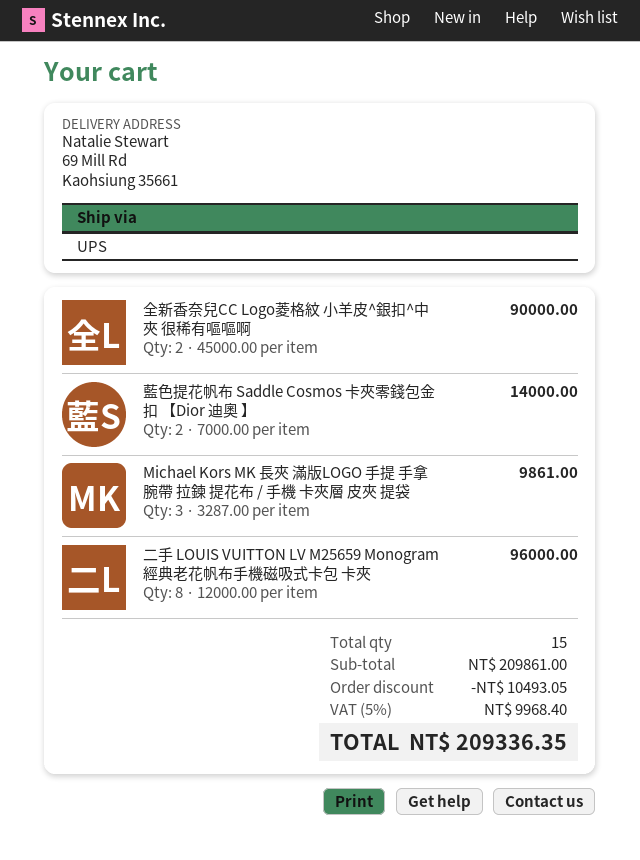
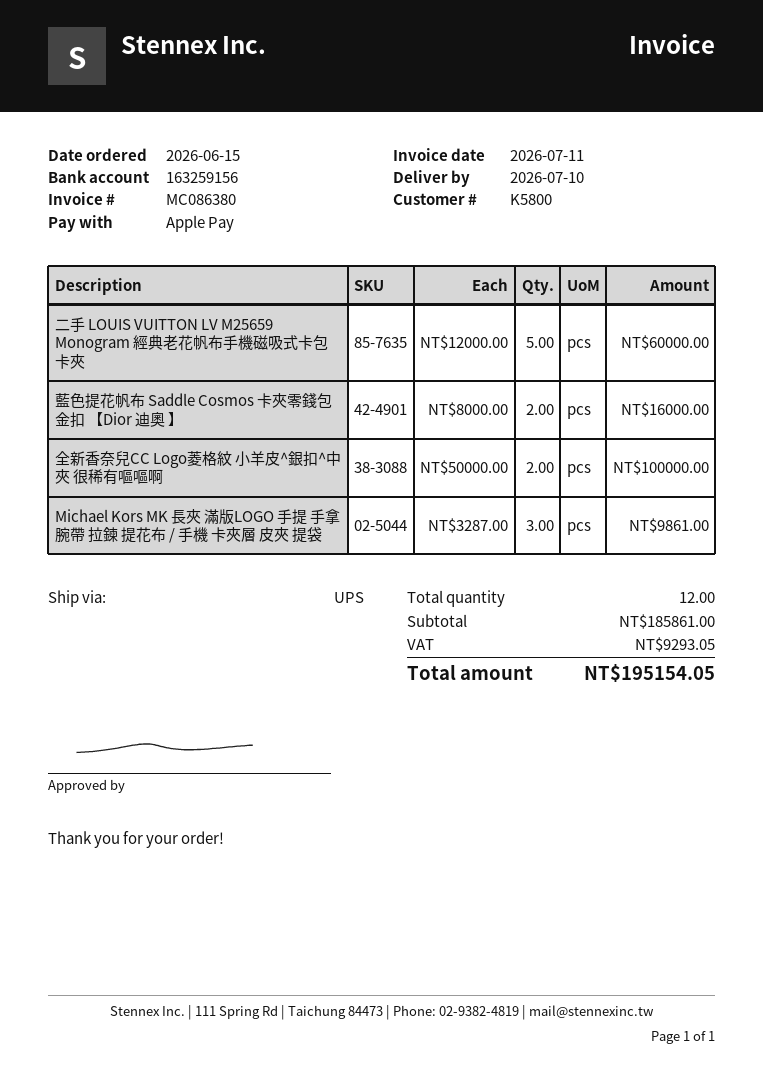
全新香奈兒CC Logo菱格紋 小羊皮^銀扣^中夾 很稀有嘔嘔啊: 2 x 45000.00 = 90000.00 -> 2 x 50000.00 = 100000.00
藍色提花帆布 Saddle Cosmos 卡夾零錢包金扣 【Dior 迪奧 】: 2 x 7000.00 = 14000.00 -> 2 x 8000.00 = 16000.00
二手 LOUIS VUITTON LV M25659 Monogram 經典老花帆布手機磁吸式卡包 卡夾: 8 x 12000.00 = 96000.00 -> 5 x 12000.00 = 60000.00
total quantity: 15 -> 12
subtotal: 209861.00 -> 185861.00
discount: 10493.05 -> none
tax: 9968.40 -> 9293.05
total: 209336.35 -> 195154.05

